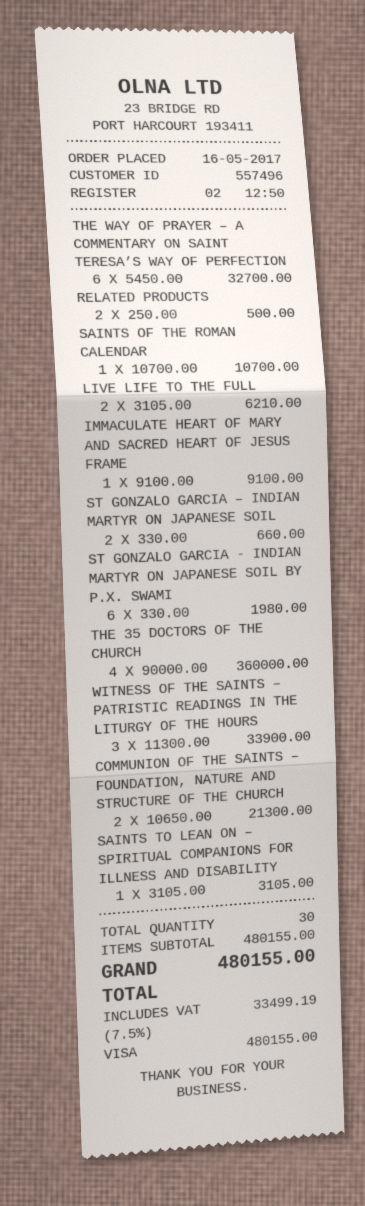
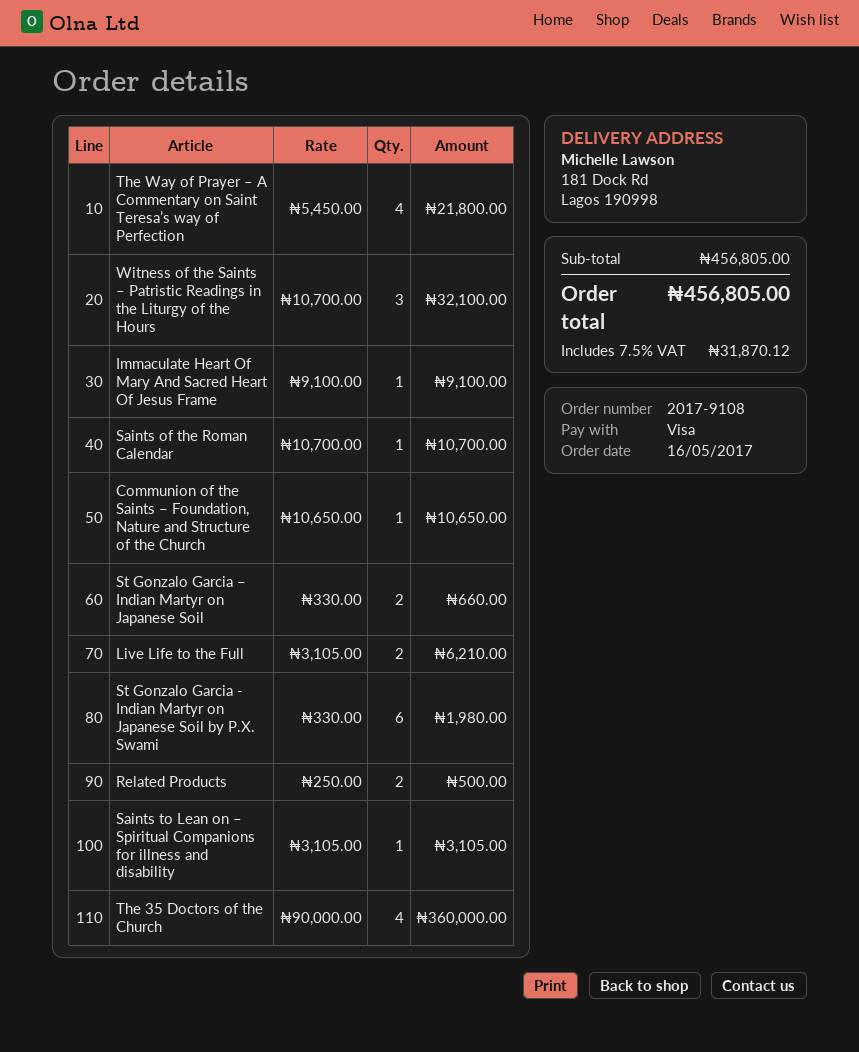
THE WAY OF PRAYER – A COMMENTARY ON SAINT TERESA’S WAY OF PERFECTION: 6 x 5450.00 = 32700.00 -> 4 x 5450.00 = 21800.00
WITNESS OF THE SAINTS – PATRISTIC READINGS IN THE LITURGY OF THE HOURS: 3 x 11300.00 = 33900.00 -> 3 x 10700.00 = 32100.00
COMMUNION OF THE SAINTS – FOUNDATION, NATURE AND STRUCTURE OF THE CHURCH: 2 x 10650.00 = 21300.00 -> 1 x 10650.00 = 10650.00
subtotal: 480155.00 -> 456805.00
tax: 7.5% = 33499.19 -> 7.5% = 31870.12
total: 480155.00 -> 456805.00

